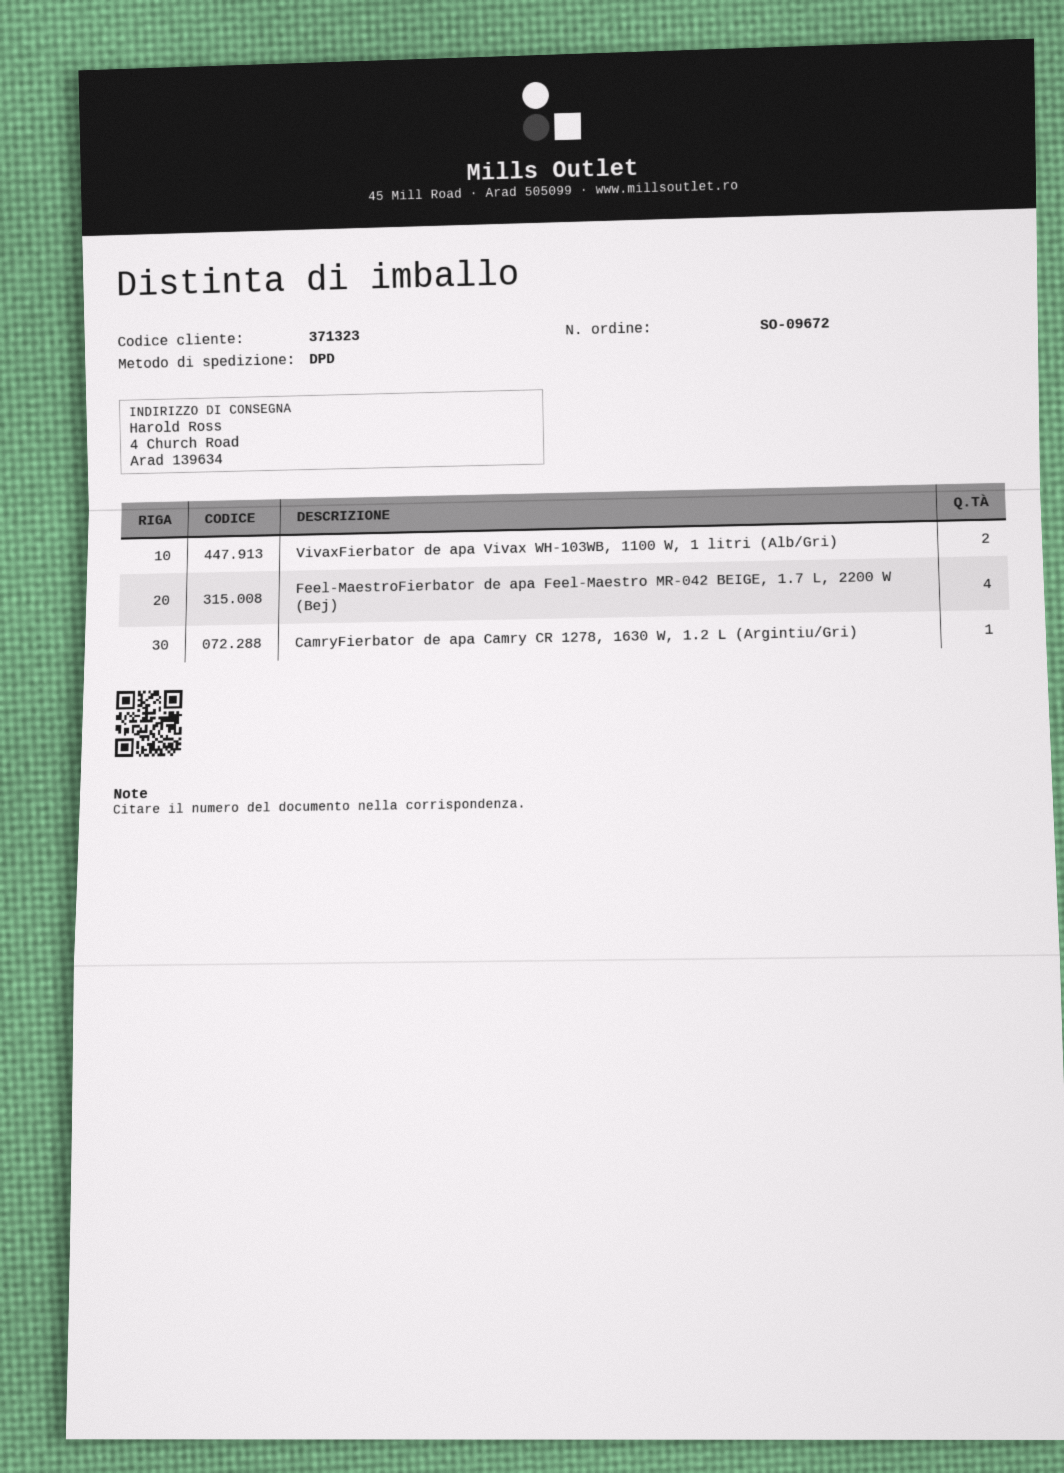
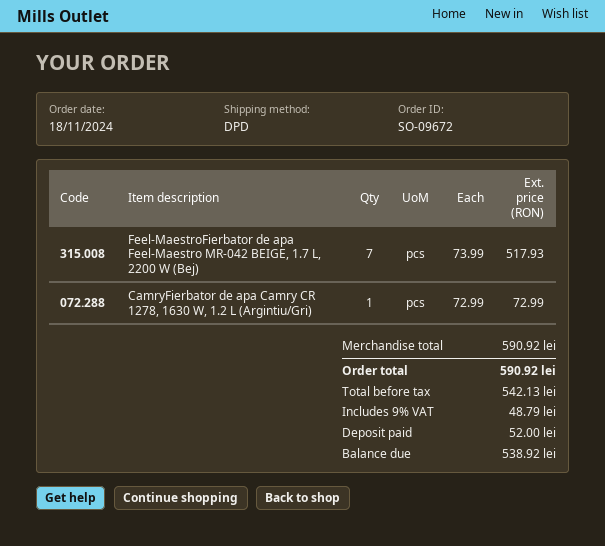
VivaxFierbator de apa Vivax WH-103WB, 1100 W, 1 litri (Alb/Gri): 2 -> none
Feel-MaestroFierbator de apa Feel-Maestro MR-042 BEIGE, 1.7 L, 2200 W (Bej): 4 -> 7

